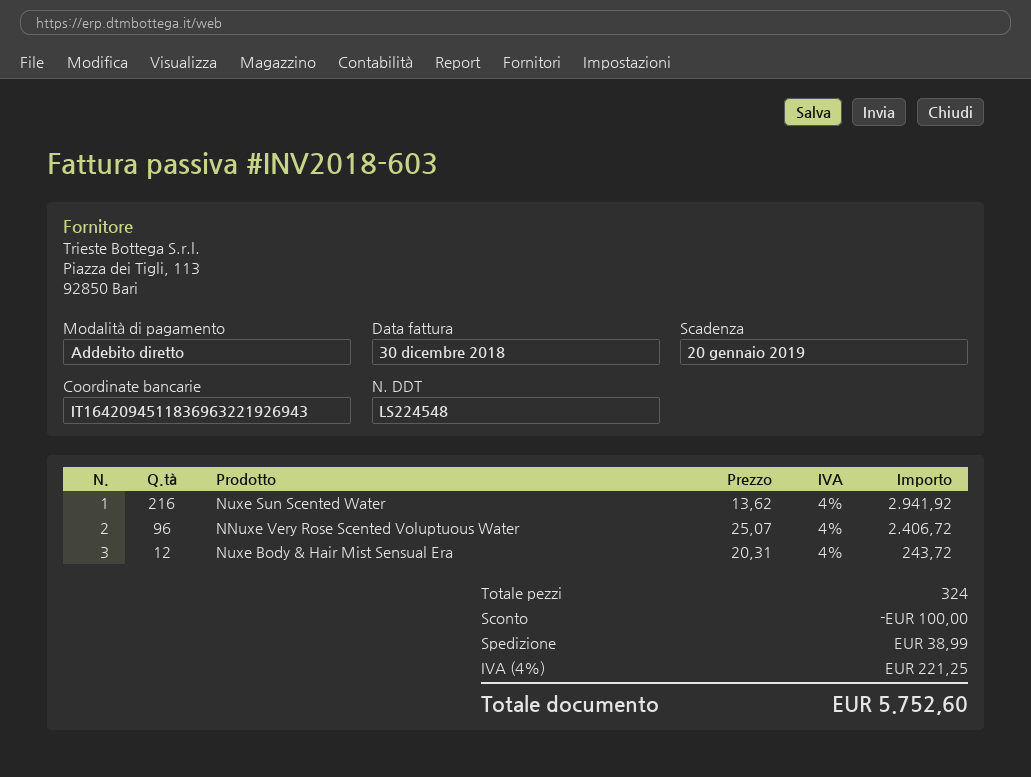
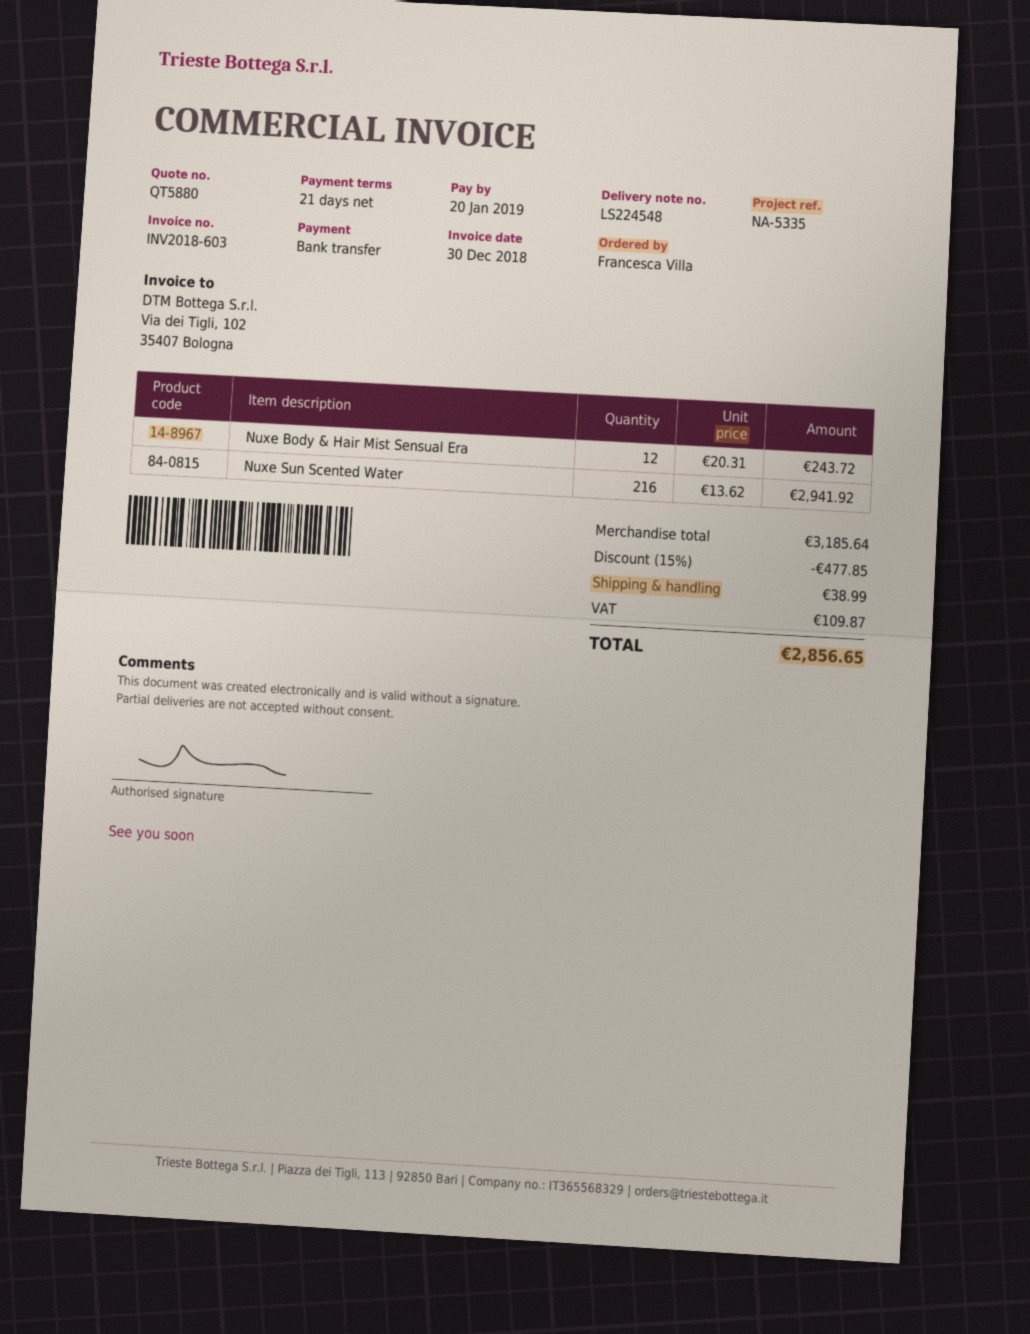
payment method: direct debit -> bank transfer
NNuxe Very Rose Scented Voluptuous Water: 96 x 25.07 = 2406.72 -> none
discount: 100.00 -> 477.85
tax: 221.25 -> 109.87
total: 5752.60 -> 2856.65

